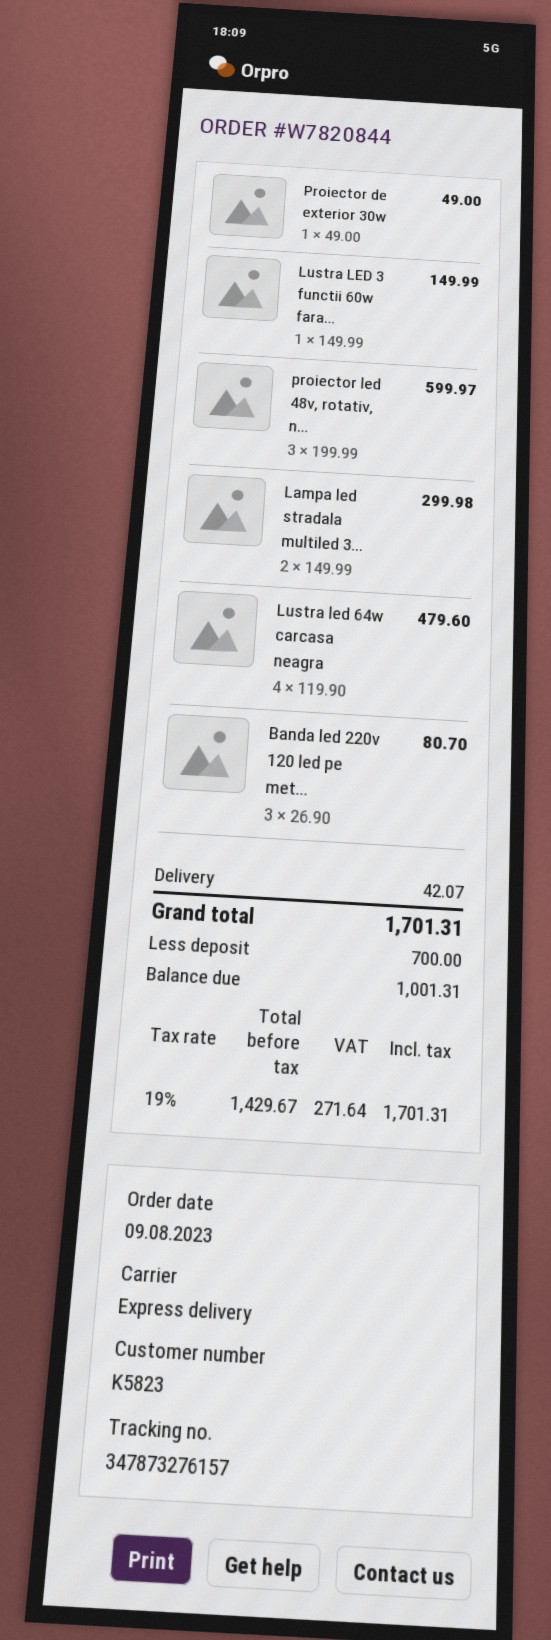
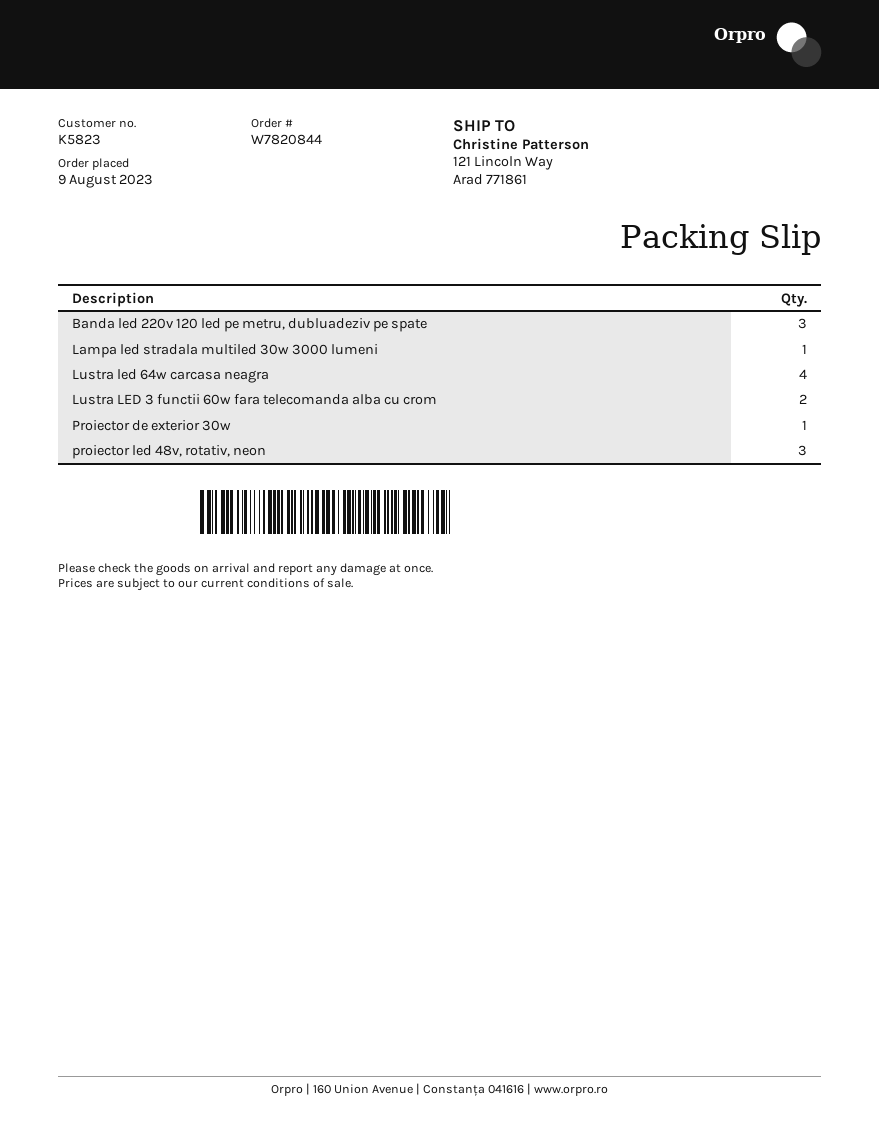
Lustra LED 3 functii 60w fara...: 1 -> 2
Lampa led stradala multiled 3...: 2 -> 1

